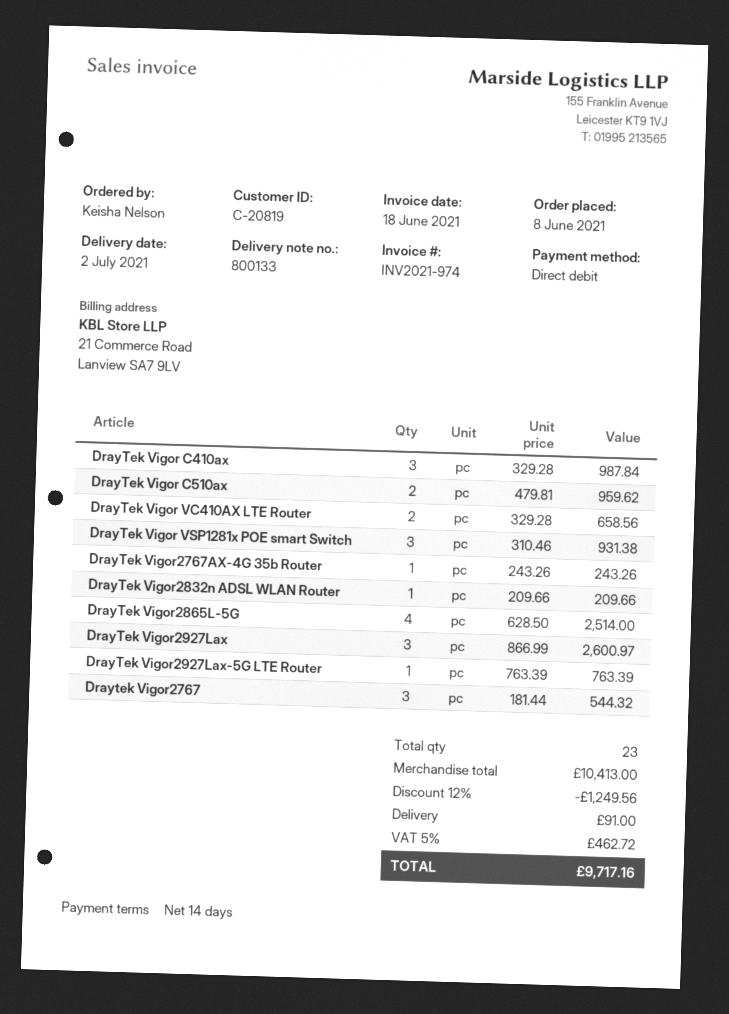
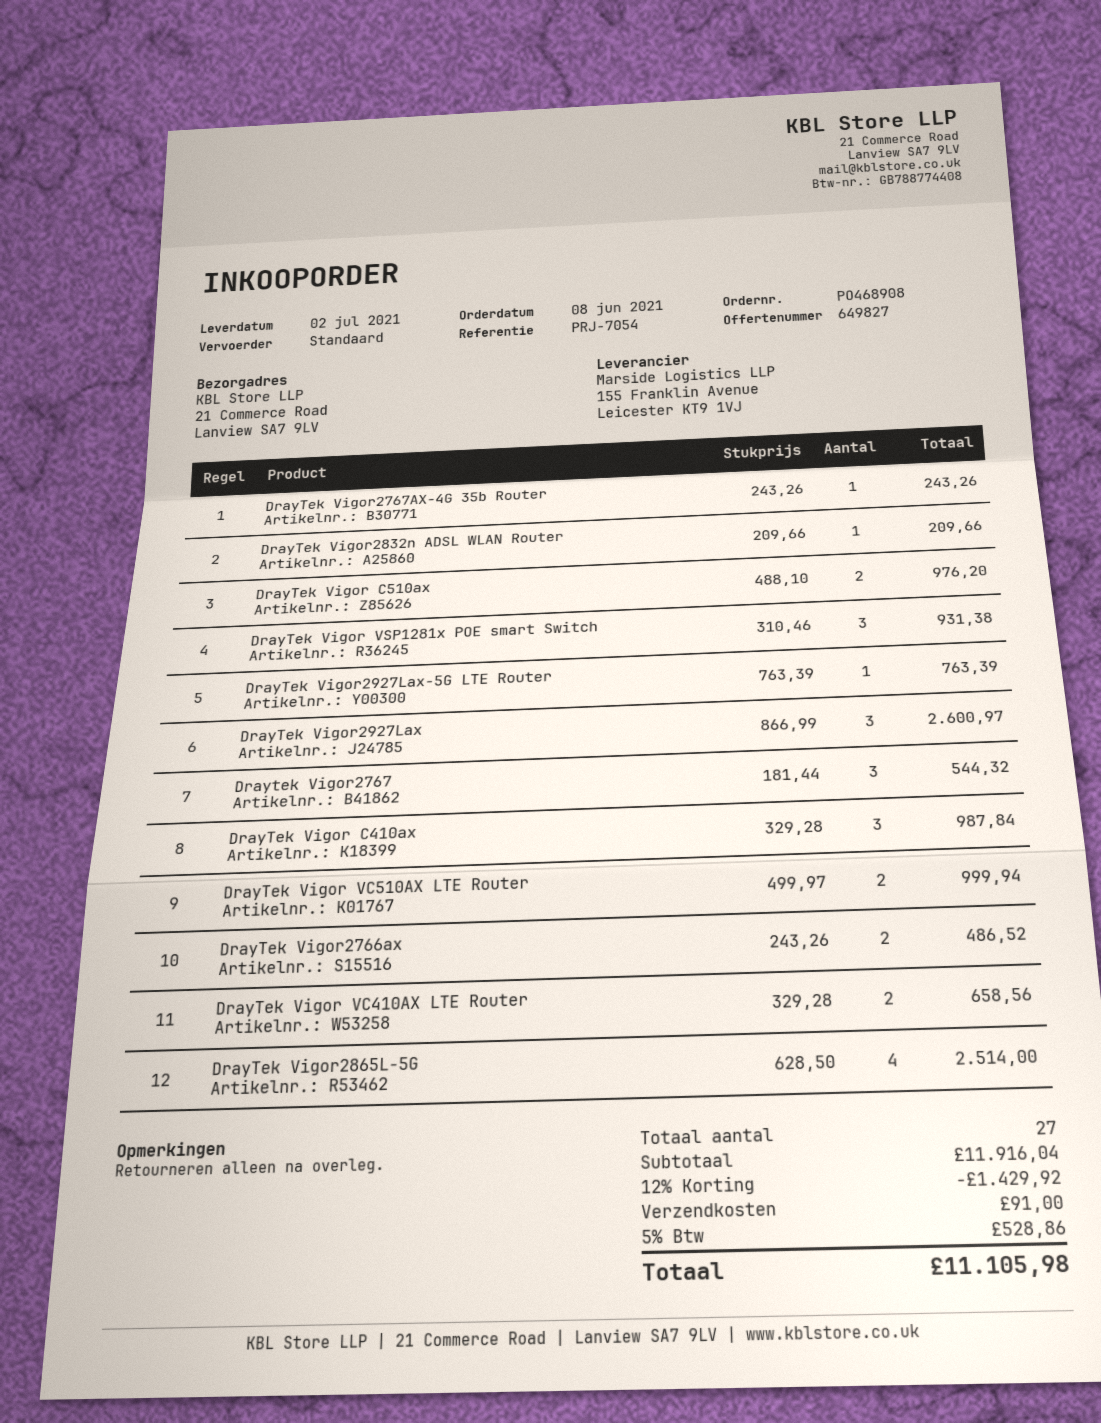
DrayTek Vigor C510ax: 2 x 479.81 = 959.62 -> 2 x 488.10 = 976.20
DrayTek Vigor VC510AX LTE Router: none -> 2 x 499.97 = 999.94
DrayTek Vigor2766ax: none -> 2 x 243.26 = 486.52
total quantity: 23 -> 27
subtotal: 10413.00 -> 11916.04
discount: 12% = 1249.56 -> 12% = 1429.92
tax: 5% = 462.72 -> 5% = 528.86
total: 9717.16 -> 11105.98

